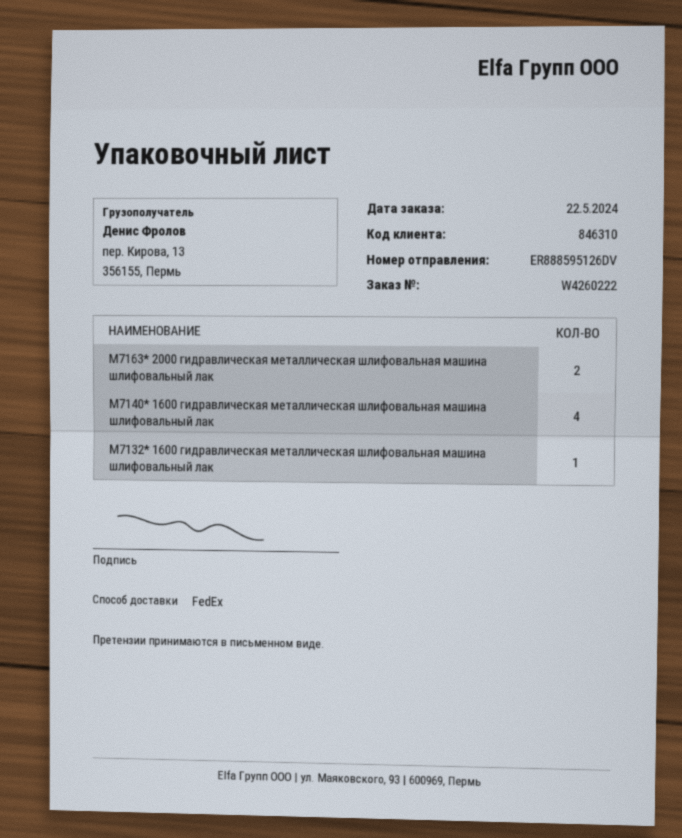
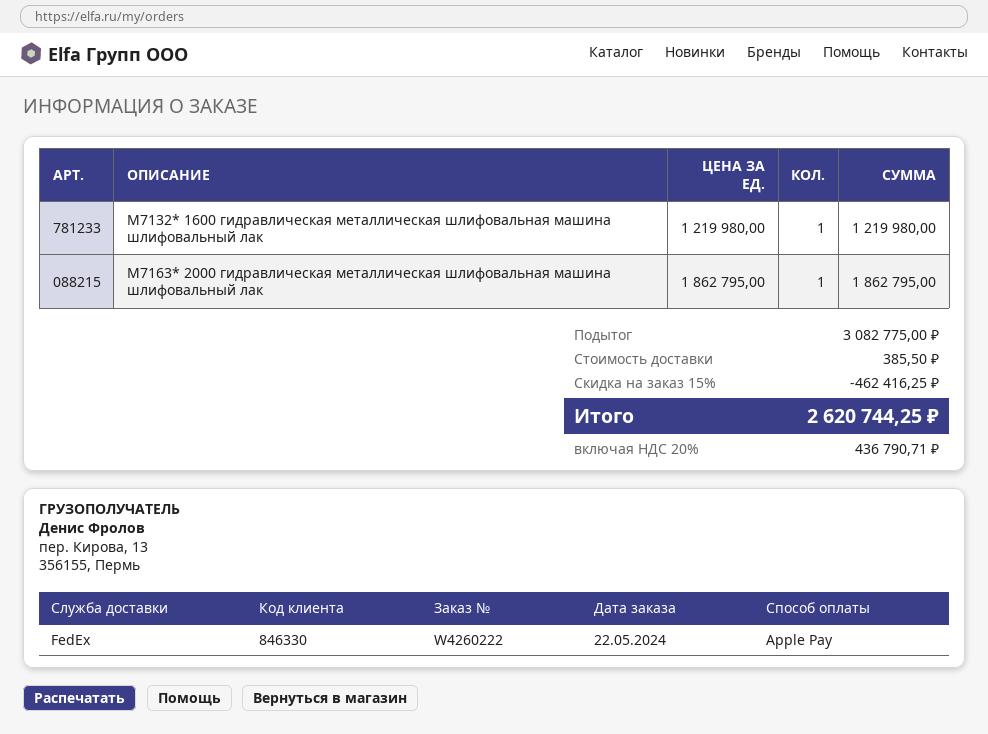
customer number: 846310 -> 846330
M7163* 2000 гидравлическая металлическая шлифовальная машина шлифовальный лак: 2 -> 1
M7140* 1600 гидравлическая металлическая шлифовальная машина шлифовальный лак: 4 -> none

